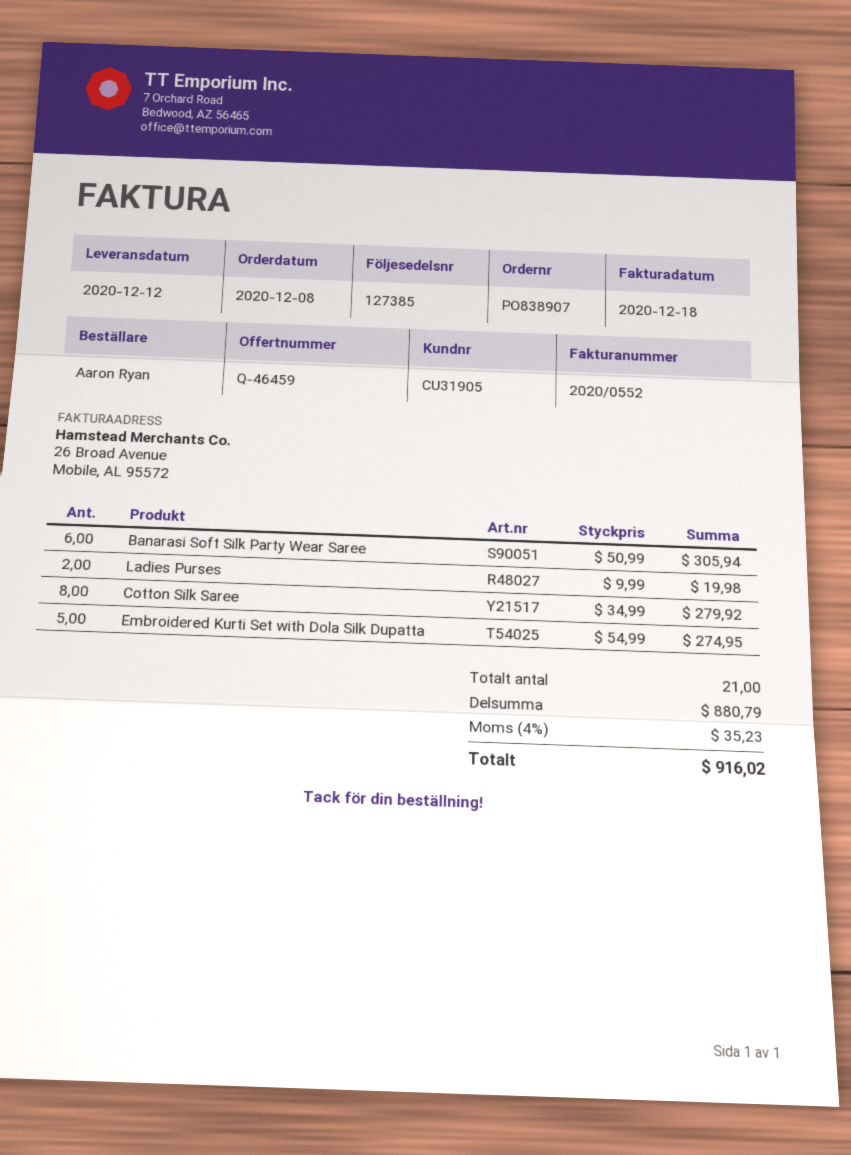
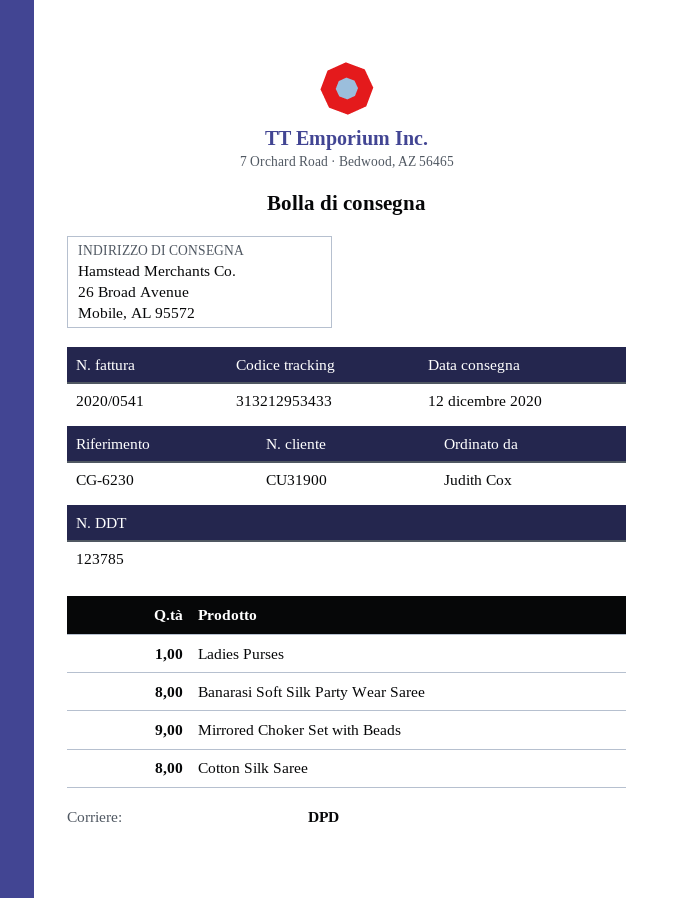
delivery note number: 127385 -> 123785
invoice number: 2020/0552 -> 2020/0541
customer number: CU31905 -> CU31900
ordered by: Aaron Ryan -> Judith Cox
Banarasi Soft Silk Party Wear Saree: 6 -> 8
Ladies Purses: 2 -> 1
Embroidered Kurti Set with Dola Silk Dupatta: 5 -> none
Mirrored Choker Set with Beads: none -> 9

